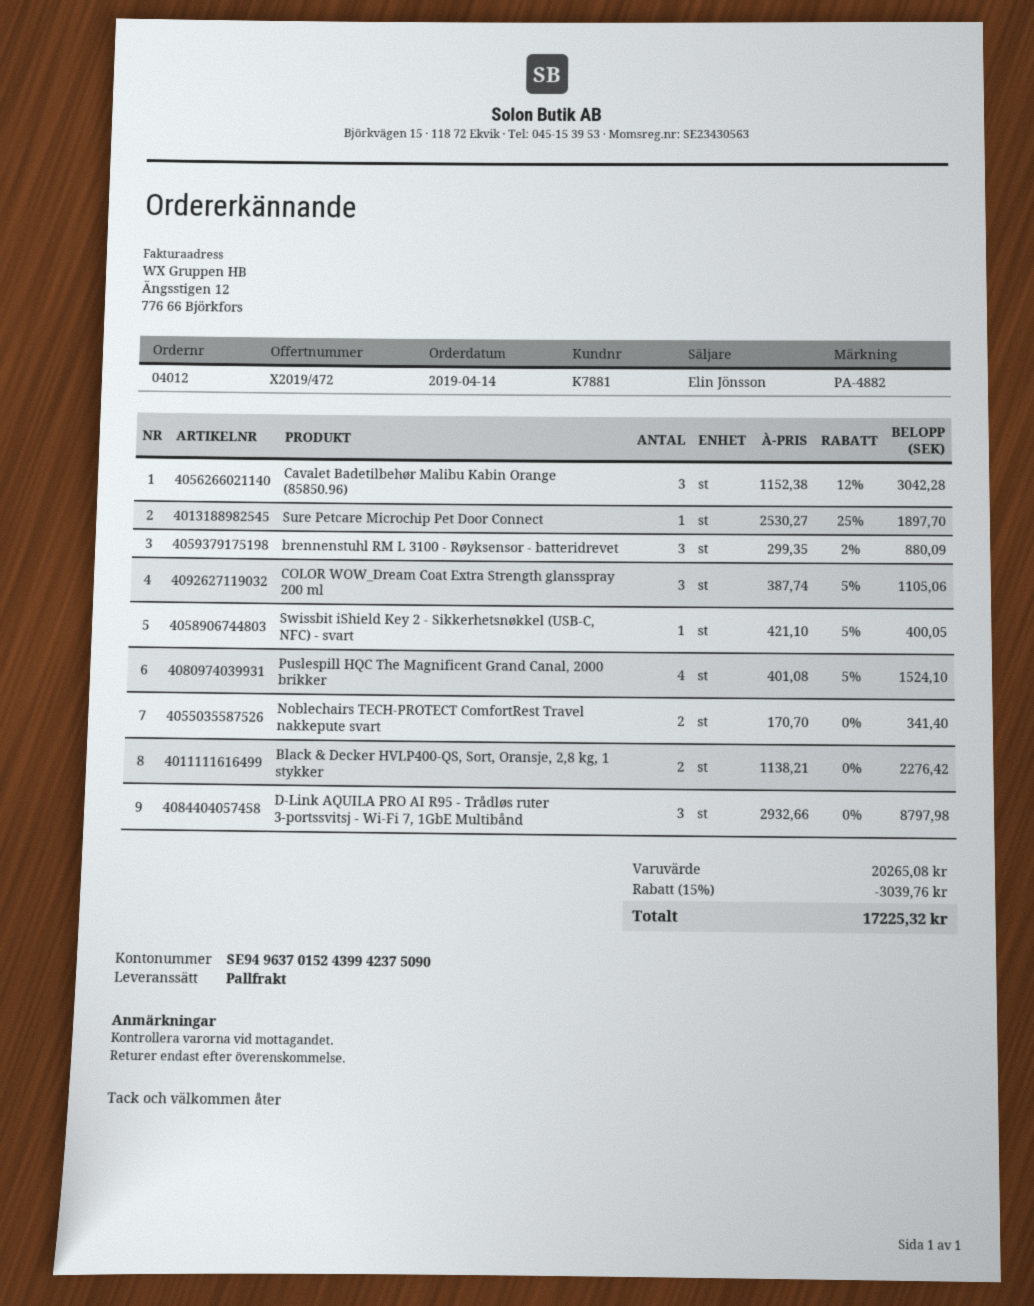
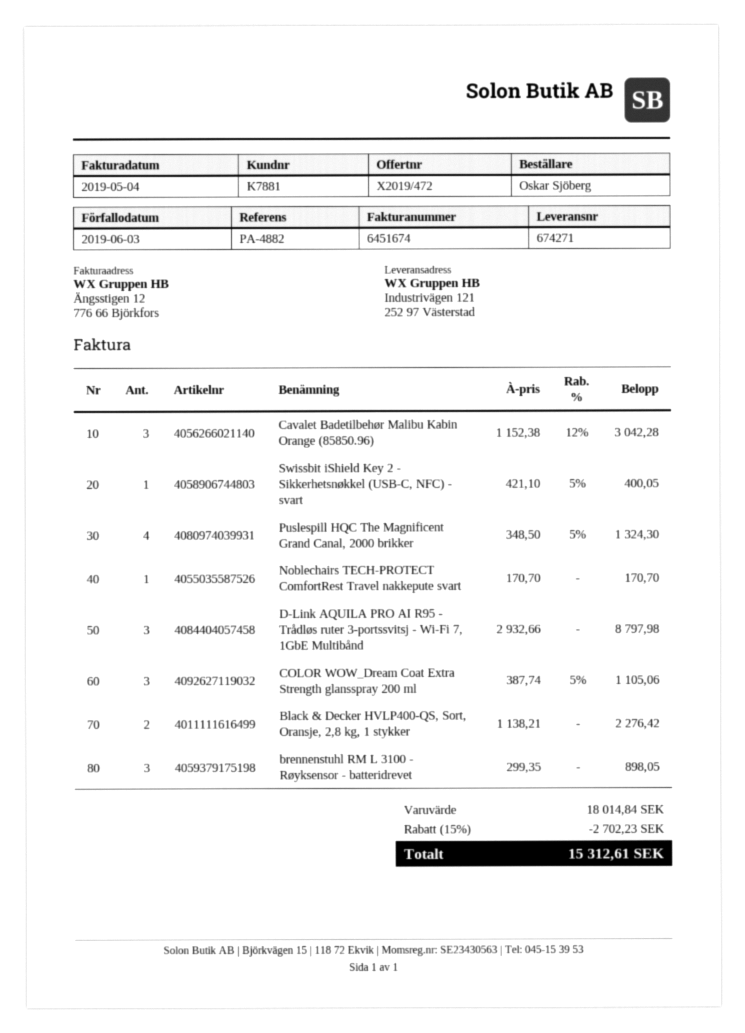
Sure Petcare Microchip Pet Door Connect: 1 x 2530.27 - 25% = 1897.70 -> none
brennenstuhl RM L 3100 - Røyksensor - batteridrevet: 3 x 299.35 - 2% = 880.09 -> 3 x 299.35 = 898.05
Puslespill HQC The Magnificent Grand Canal, 2000 brikker: 4 x 401.08 - 5% = 1524.10 -> 4 x 348.50 - 5% = 1324.30
Noblechairs TECH-PROTECT ComfortRest Travel nakkepute svart: 2 x 170.70 = 341.40 -> 1 x 170.70 = 170.70
subtotal: 20265.08 -> 18014.84
discount: 15% = 3039.76 -> 15% = 2702.23
total: 17225.32 -> 15312.61

